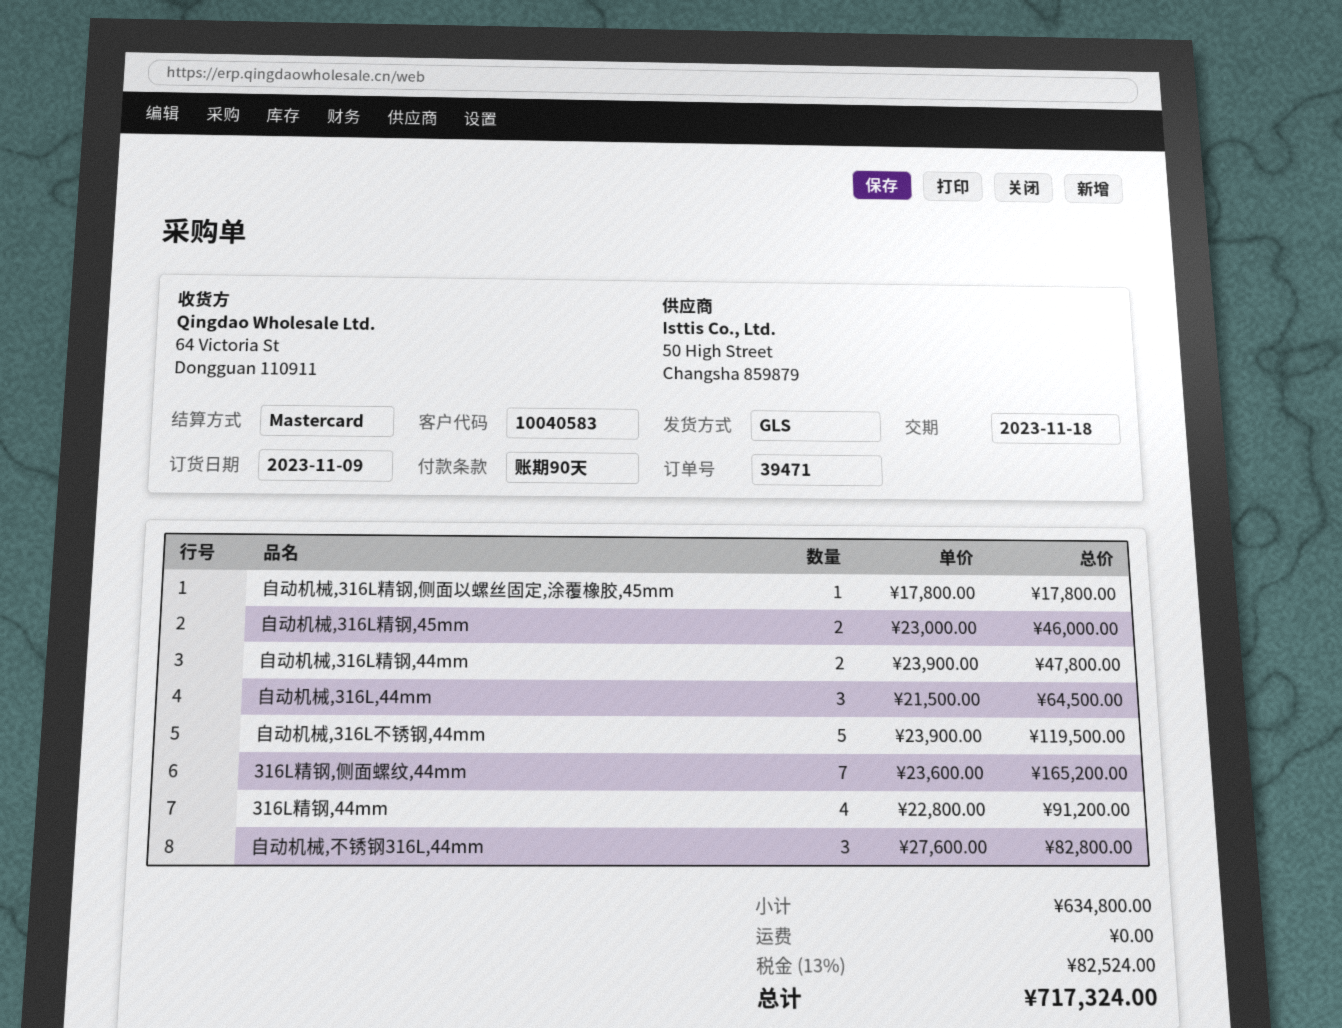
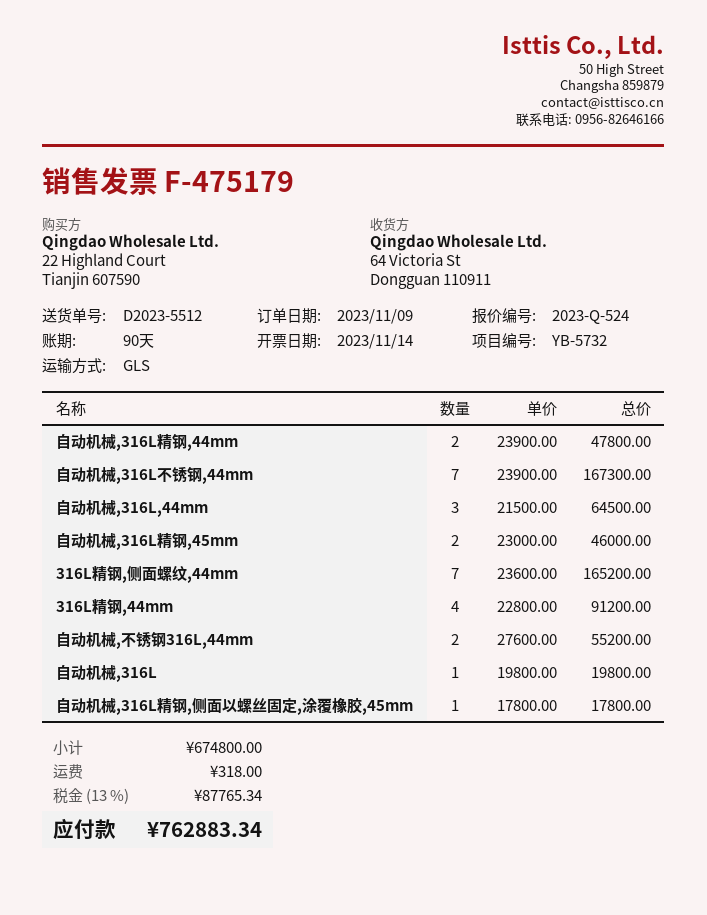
自动机械,316L不锈钢,44mm: 5 x 23900.00 = 119500.00 -> 7 x 23900.00 = 167300.00
自动机械,不锈钢316L,44mm: 3 x 27600.00 = 82800.00 -> 2 x 27600.00 = 55200.00
自动机械,316L: none -> 1 x 19800.00 = 19800.00
subtotal: 634800.00 -> 674800.00
shipping: 0.00 -> 318.00
tax: 13% = 82524.00 -> 13% = 87765.34
total: 717324.00 -> 762883.34

